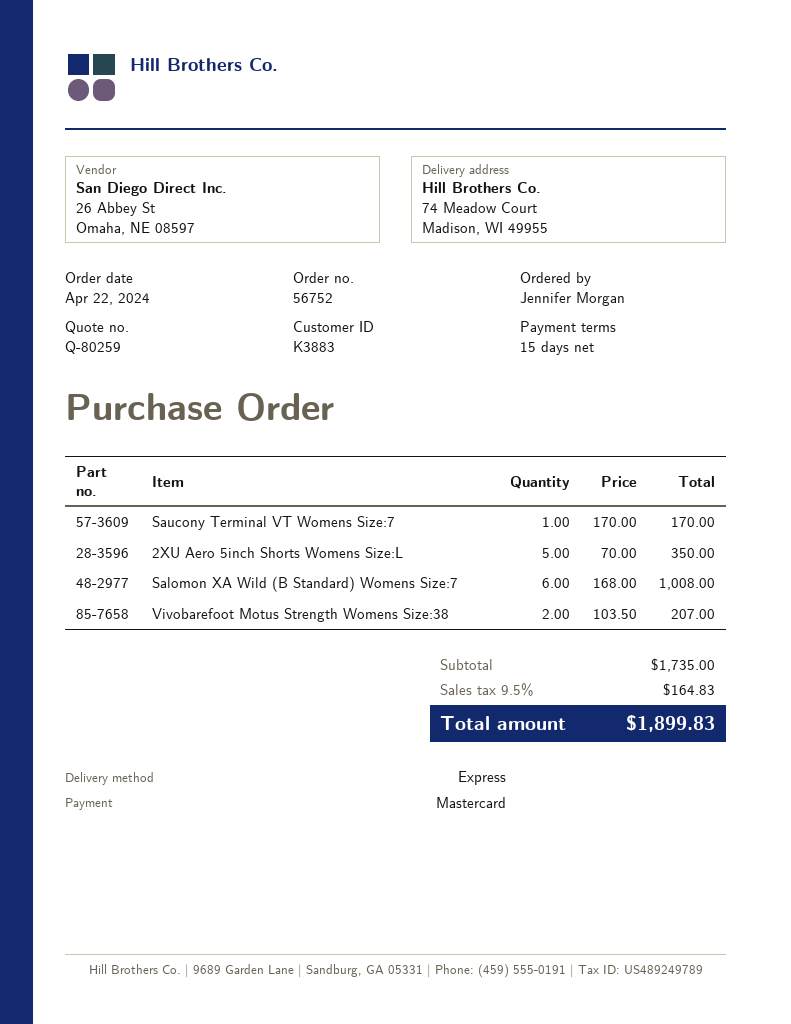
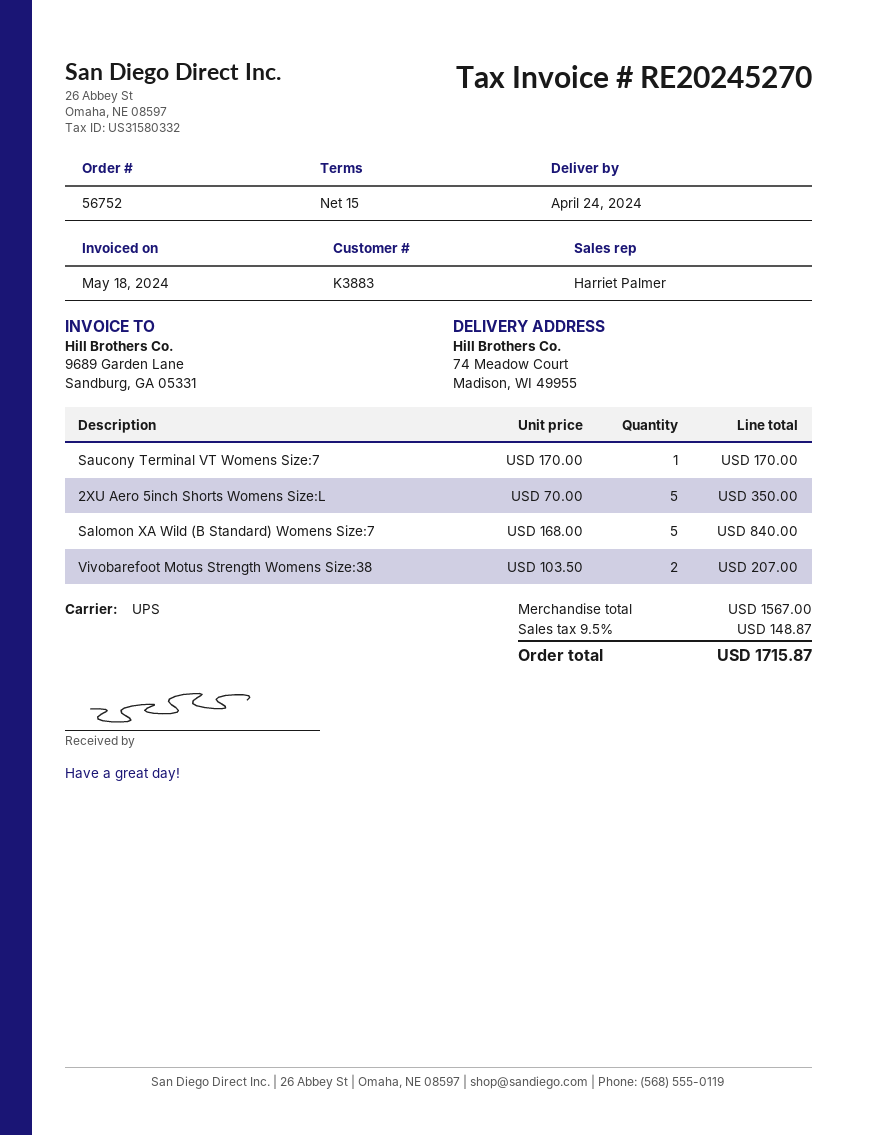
shipping method: express -> UPS
Salomon XA Wild (B Standard) Womens Size:7: 6 x 168.00 = 1008.00 -> 5 x 168.00 = 840.00
subtotal: 1735.00 -> 1567.00
tax: 9.5% = 164.83 -> 9.5% = 148.87
total: 1899.83 -> 1715.87

